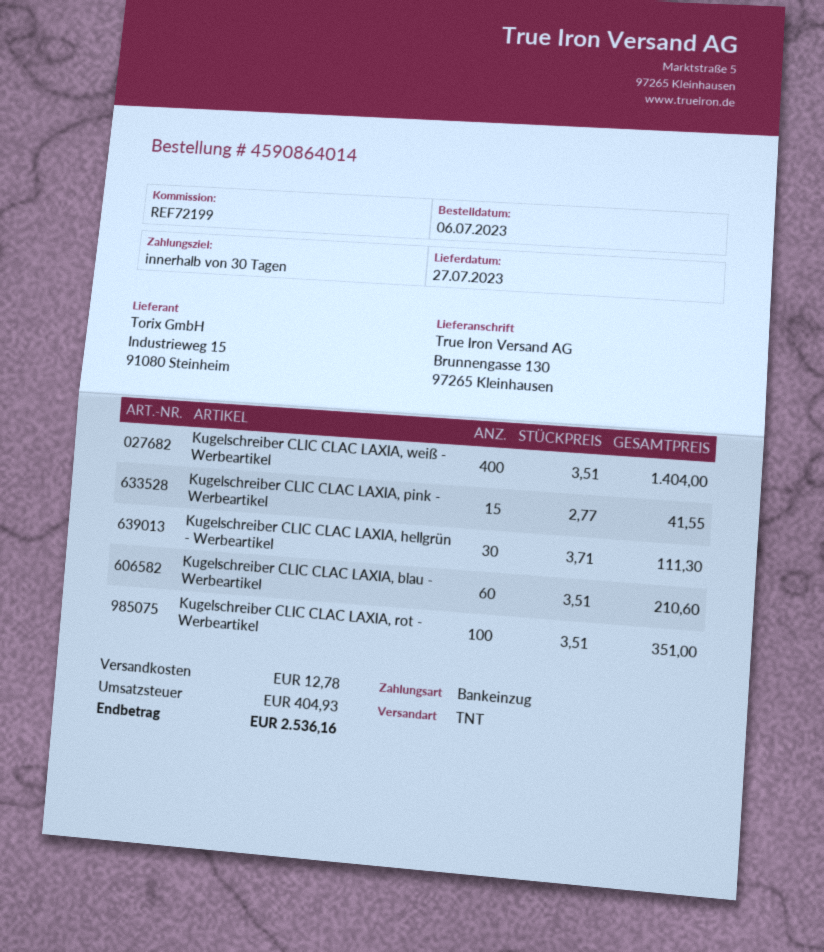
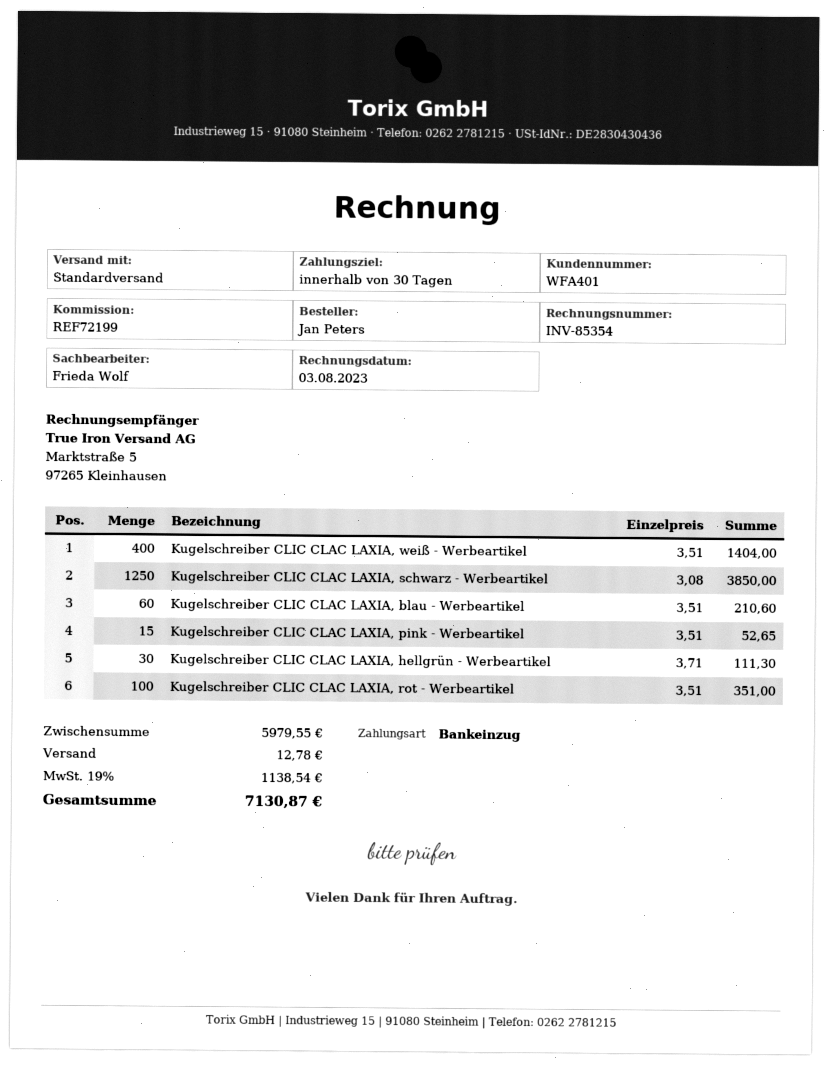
shipping method: TNT -> standard
Kugelschreiber CLIC CLAC LAXIA, pink - Werbeartikel: 15 x 2.77 = 41.55 -> 15 x 3.51 = 52.65
Kugelschreiber CLIC CLAC LAXIA, schwarz - Werbeartikel: none -> 1250 x 3.08 = 3850.00
tax: 404.93 -> 1138.54
total: 2536.16 -> 7130.87

